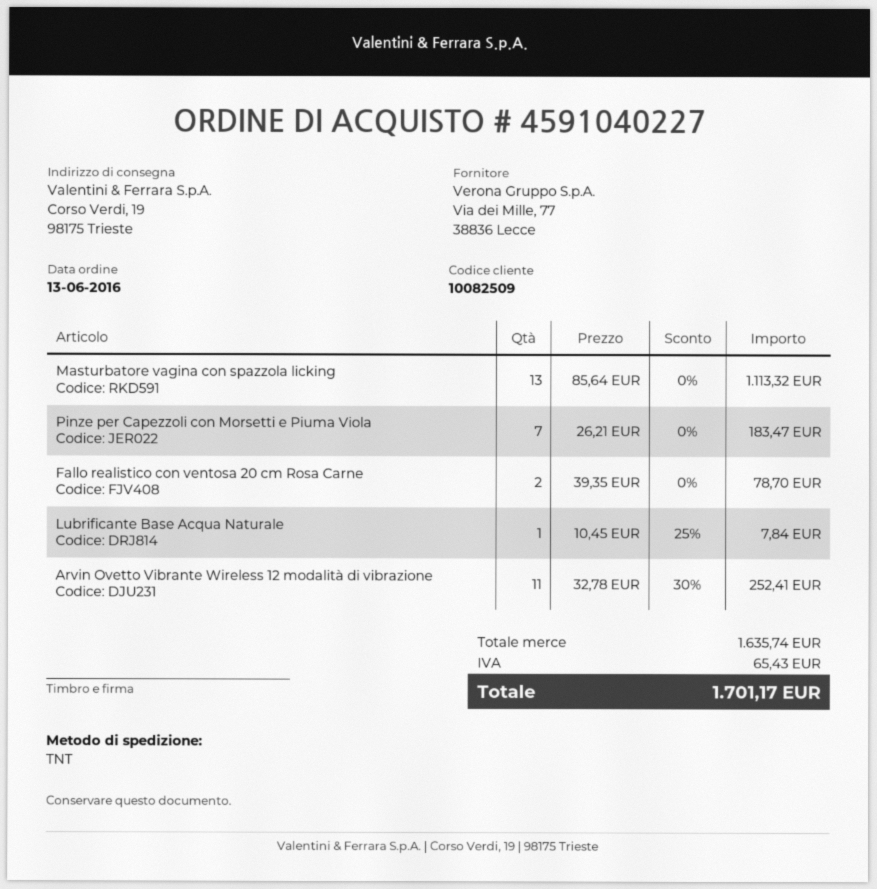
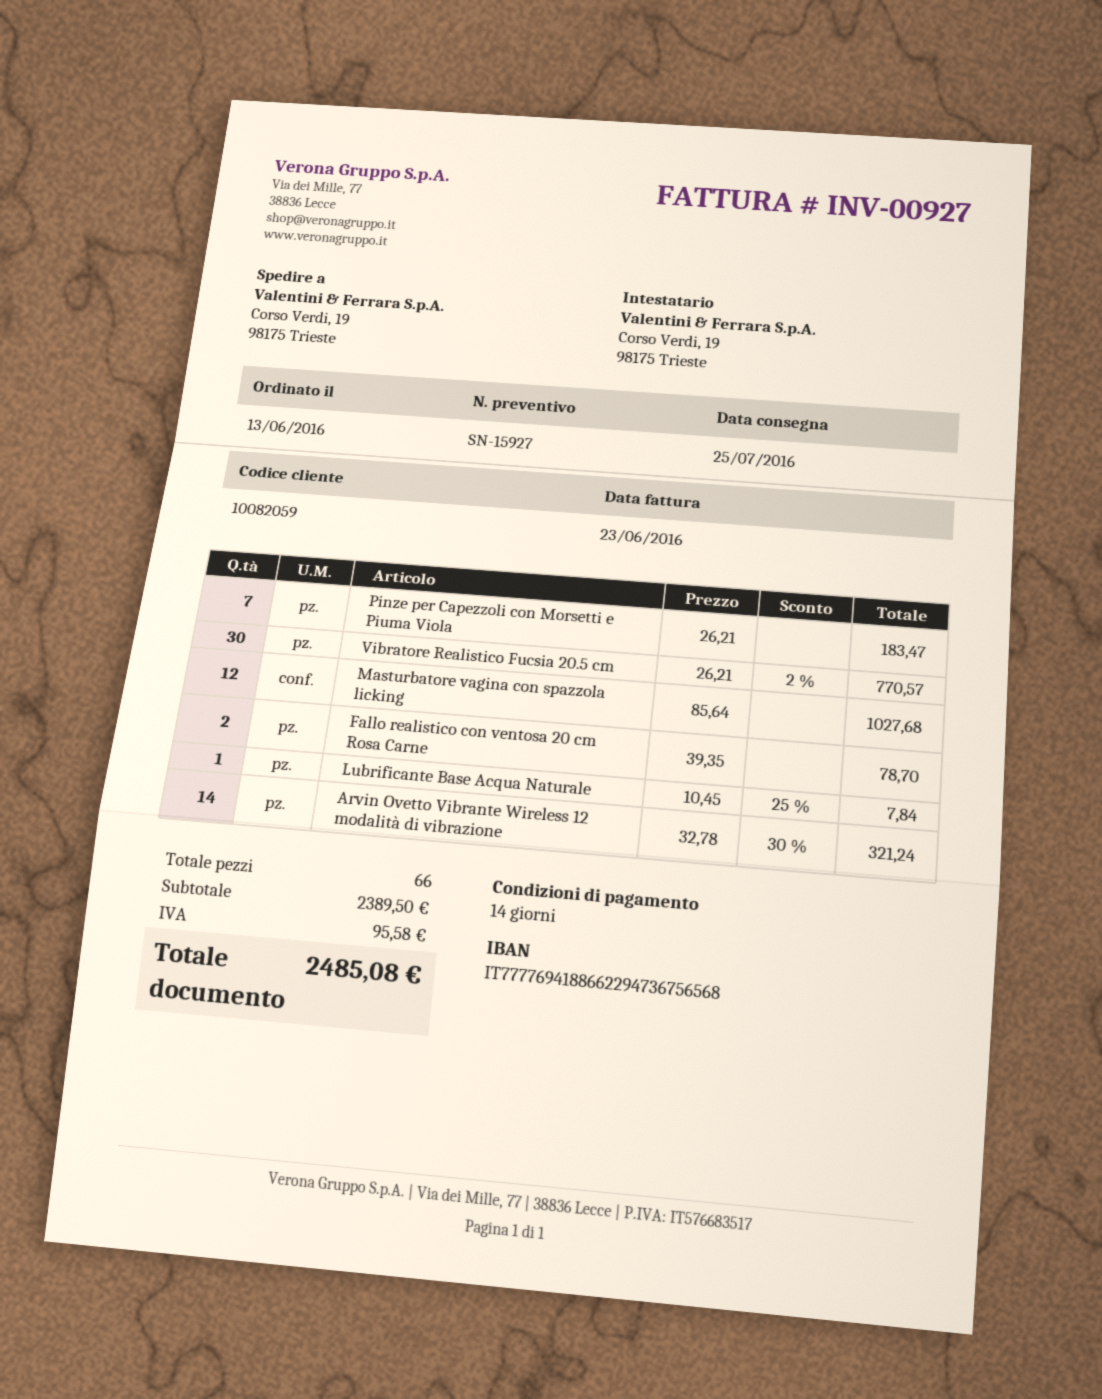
customer number: 10082509 -> 10082059
Masturbatore vagina con spazzola licking: 13 x 85.64 = 1113.32 -> 12 x 85.64 = 1027.68
Arvin Ovetto Vibrante Wireless 12 modalità di vibrazione: 11 x 32.78 - 30% = 252.41 -> 14 x 32.78 - 30% = 321.24
Vibratore Realistico Fucsia 20.5 cm: none -> 30 x 26.21 - 2% = 770.57
subtotal: 1635.74 -> 2389.50
tax: 65.43 -> 95.58
total: 1701.17 -> 2485.08

